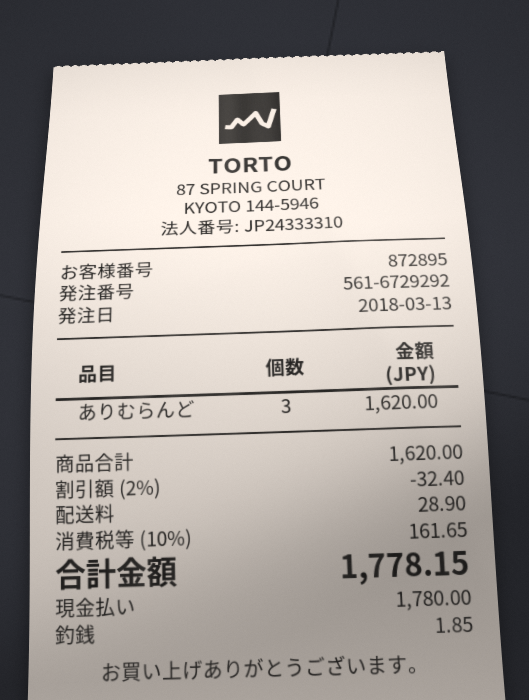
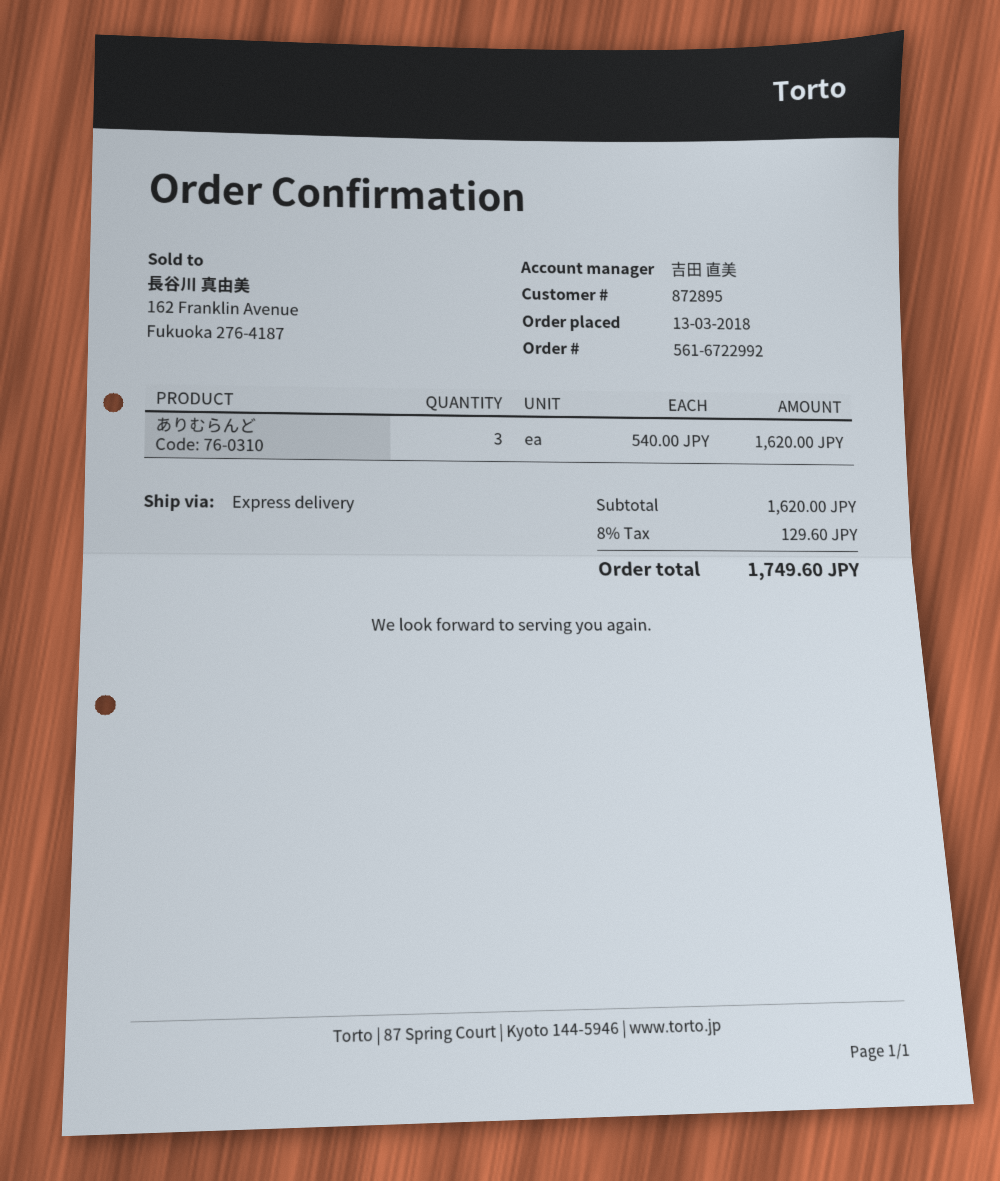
order number: 561-6729292 -> 561-6722992
discount: 2% = 32.40 -> none
shipping: 28.90 -> none
tax: 10% = 161.65 -> 8% = 129.60
total: 1778.15 -> 1749.60

